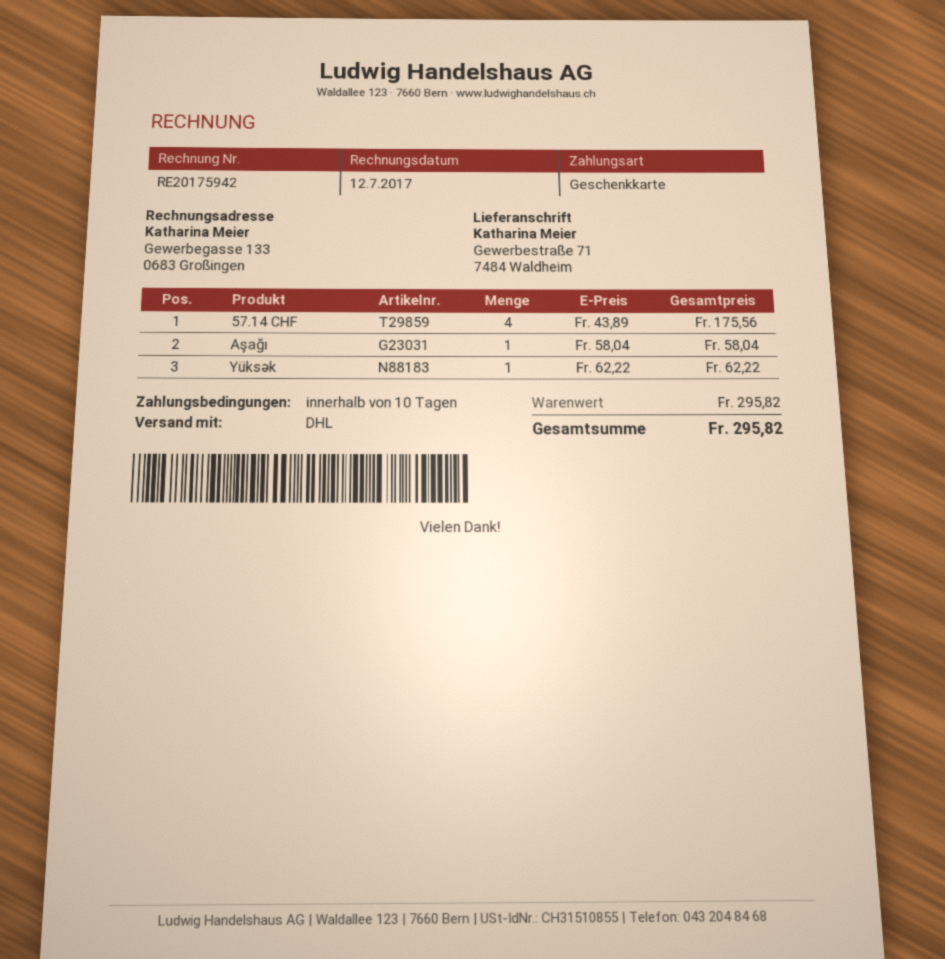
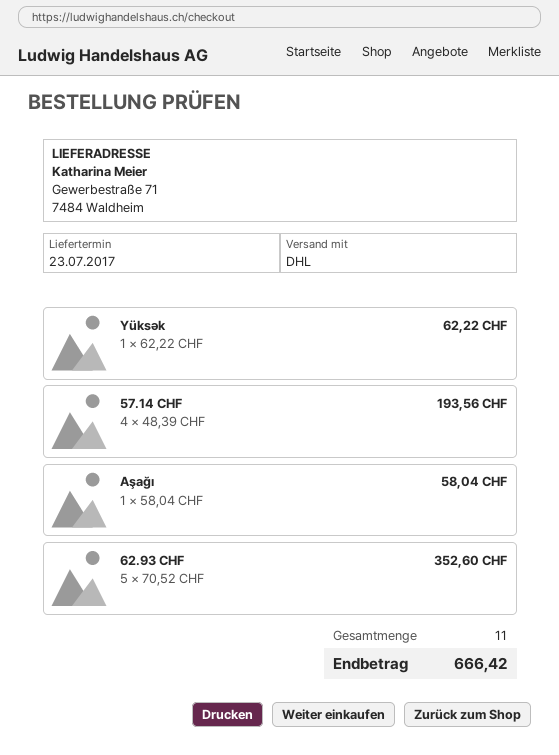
57.14 CHF: 4 x 43.89 = 175.56 -> 4 x 48.39 = 193.56
62.93 CHF: none -> 5 x 70.52 = 352.60
total: 295.82 -> 666.42

